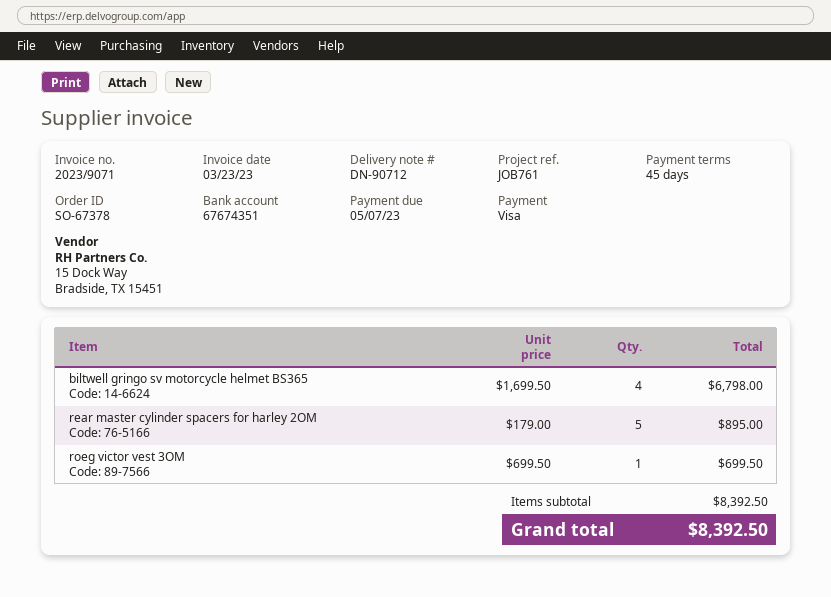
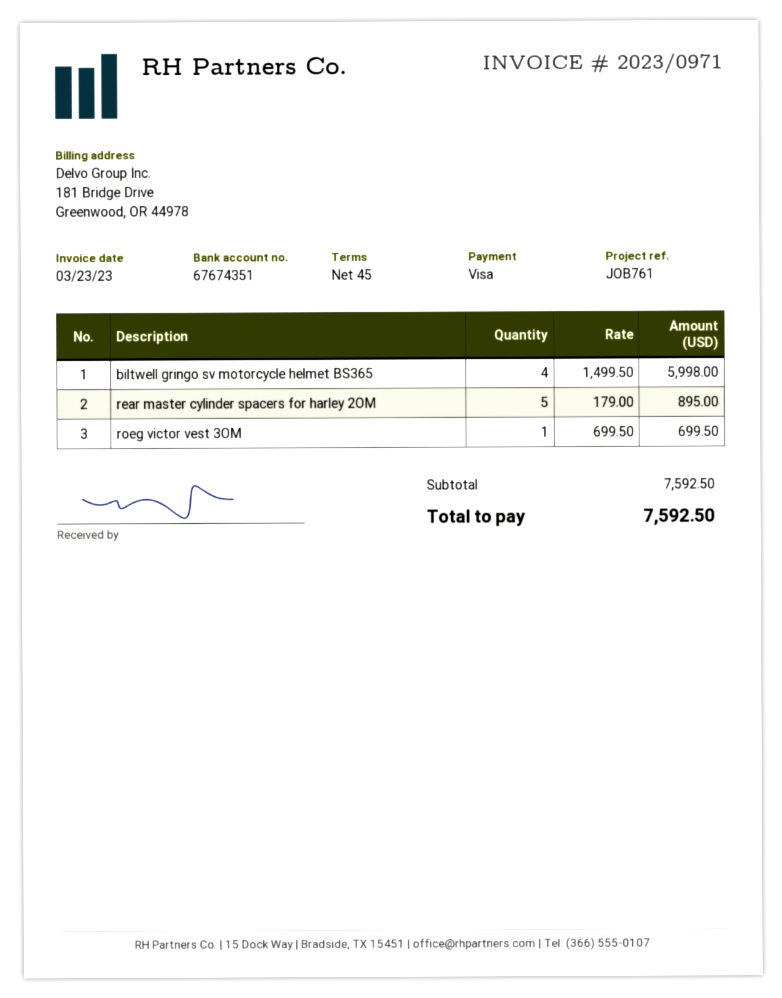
invoice number: 2023/9071 -> 2023/0971
biltwell gringo sv motorcycle helmet BS365: 4 x 1699.50 = 6798.00 -> 4 x 1499.50 = 5998.00
subtotal: 8392.50 -> 7592.50
total: 8392.50 -> 7592.50

